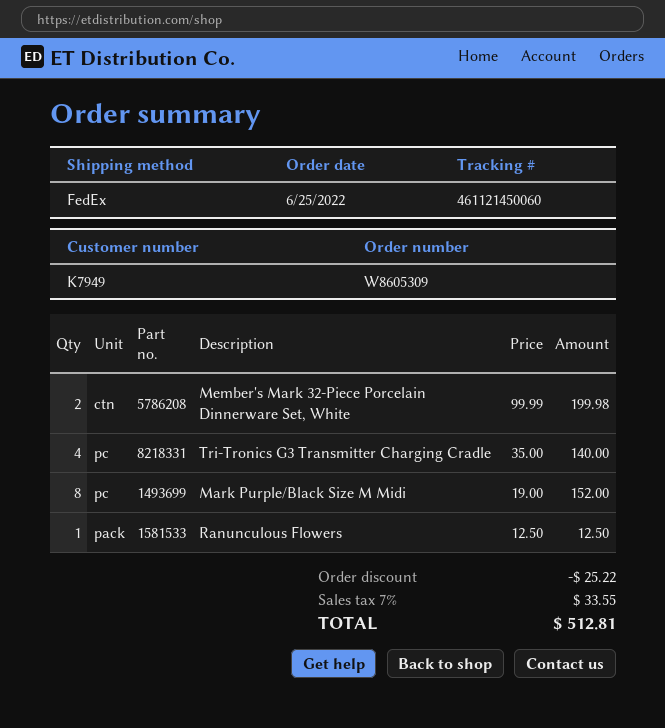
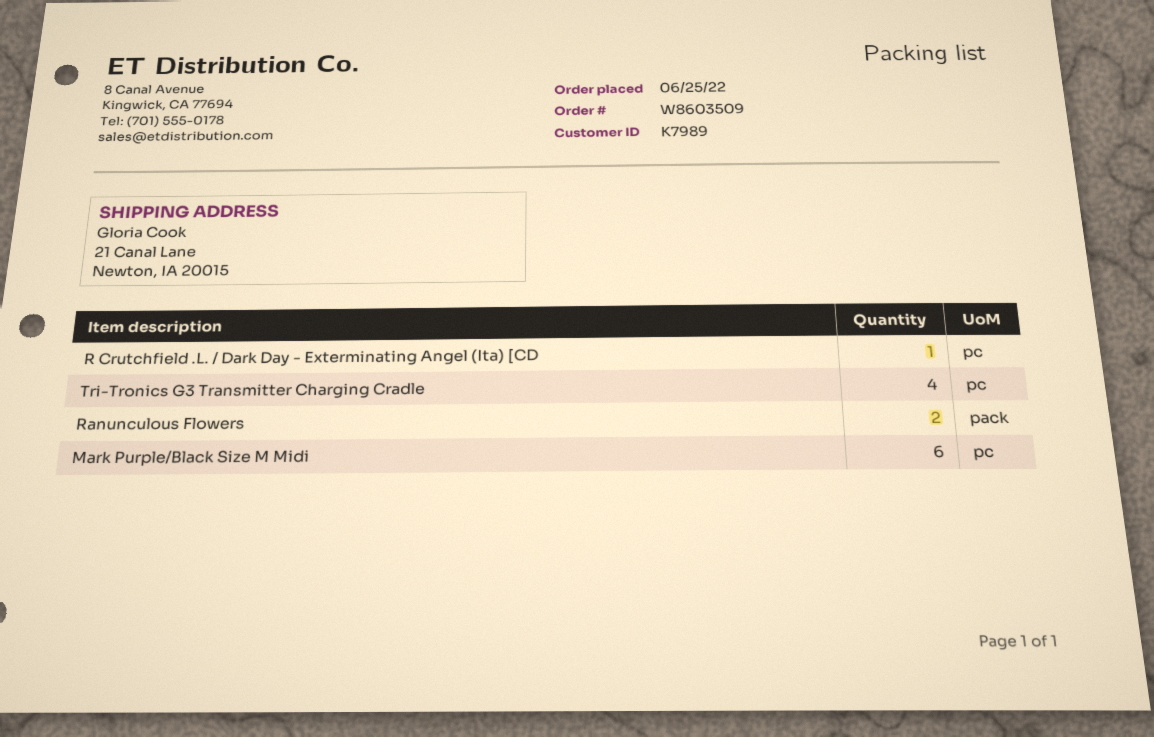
order number: W8605309 -> W8603509
customer number: K7949 -> K7989
Member's Mark 32-Piece Porcelain Dinnerware Set, White: 2 -> none
Mark Purple/Black Size M Midi: 8 -> 6
Ranunculous Flowers: 1 -> 2
R Crutchfield .L. / Dark Day - Exterminating Angel (Ita) [CD: none -> 1

